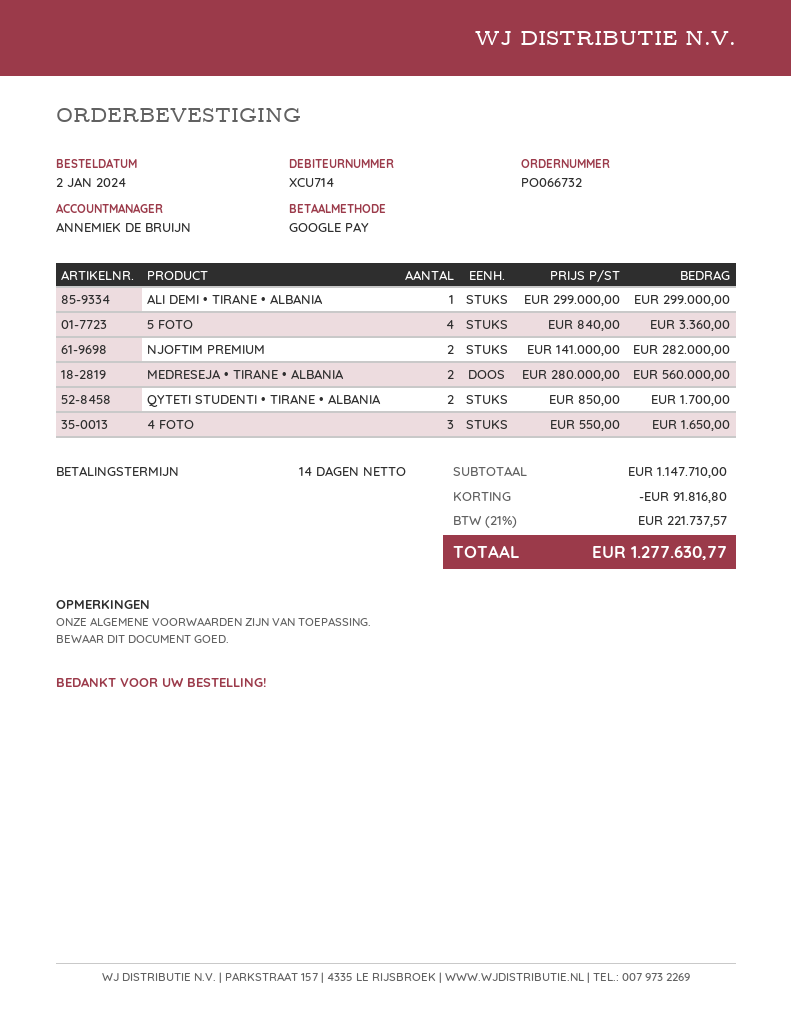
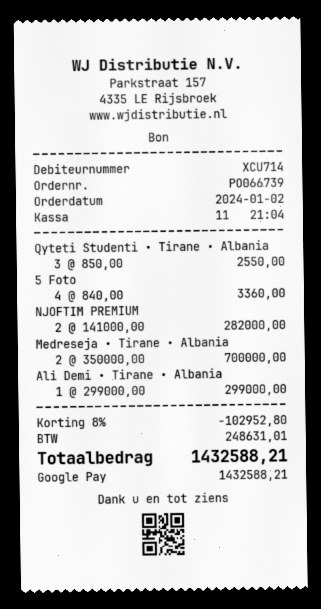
order number: PO066732 -> PO066739
MEDRESEJA • TIRANE • ALBANIA: 2 x 280000.00 = 560000.00 -> 2 x 350000.00 = 700000.00
QYTETI STUDENTI • TIRANE • ALBANIA: 2 x 850.00 = 1700.00 -> 3 x 850.00 = 2550.00
4 FOTO: 3 x 550.00 = 1650.00 -> none
discount: 91816.80 -> 102952.80
tax: 221737.57 -> 248631.01
total: 1277630.77 -> 1432588.21

